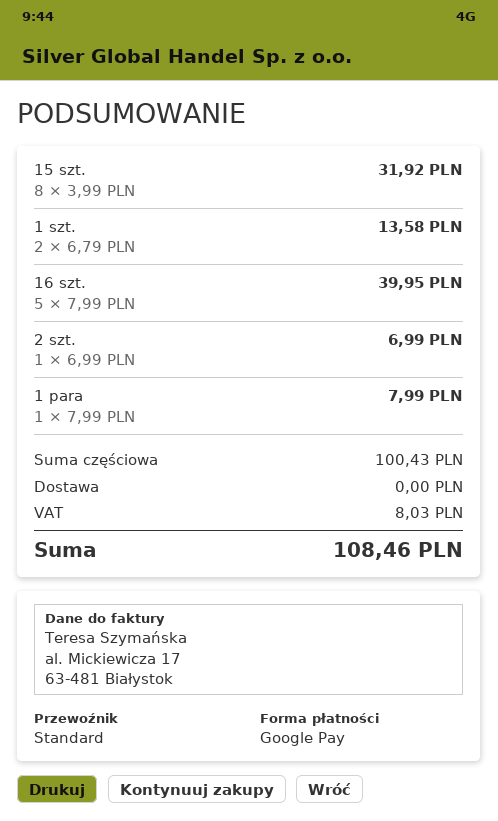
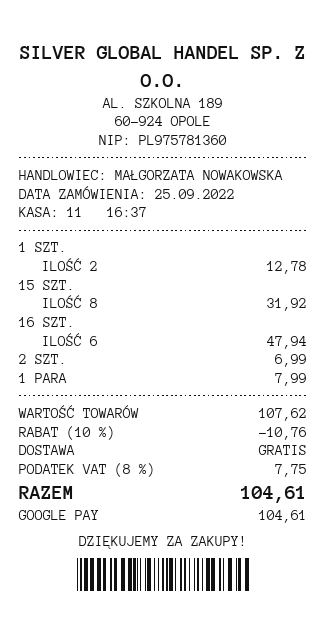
1 szt.: 2 for 13.58 -> 2 for 12.78
16 szt.: 5 for 39.95 -> 6 for 47.94
subtotal: 100.43 -> 107.62
discount: none -> 10% = 10.76
tax: 8.03 -> 7.75
total: 108.46 -> 104.61

